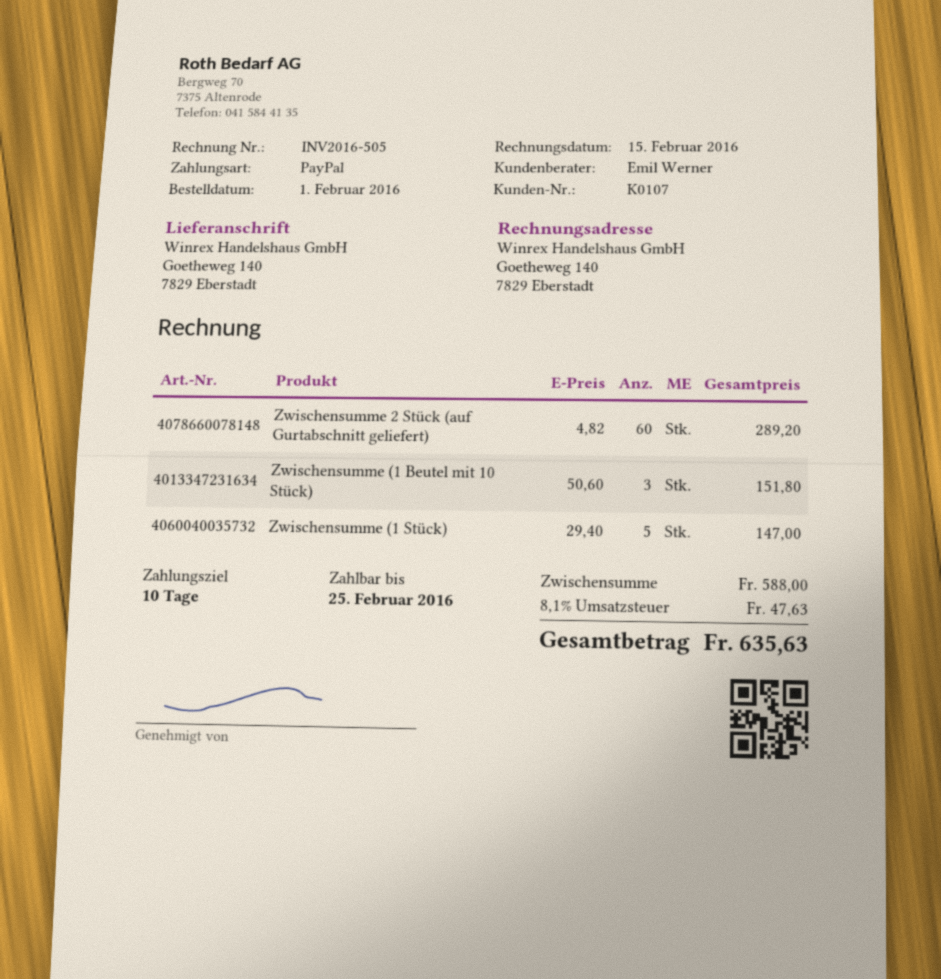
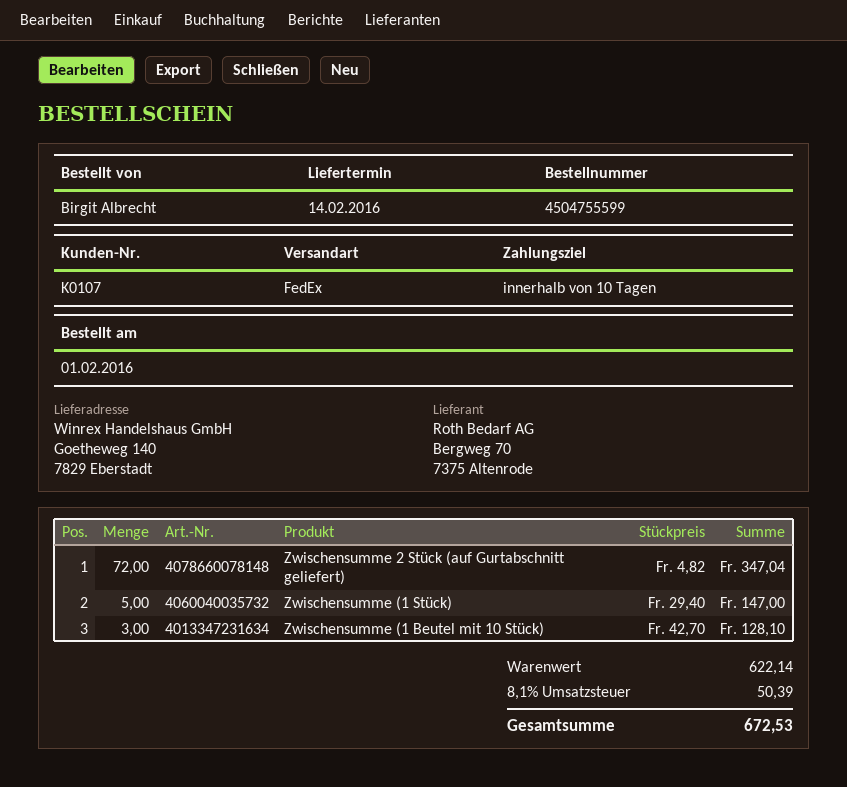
Zwischensumme 2 Stück (auf Gurtabschnitt geliefert): 60 x 4.82 = 289.20 -> 72 x 4.82 = 347.04
Zwischensumme (1 Beutel mit 10 Stück): 3 x 50.60 = 151.80 -> 3 x 42.70 = 128.10
subtotal: 588.00 -> 622.14
tax: 8.1% = 47.63 -> 8.1% = 50.39
total: 635.63 -> 672.53

